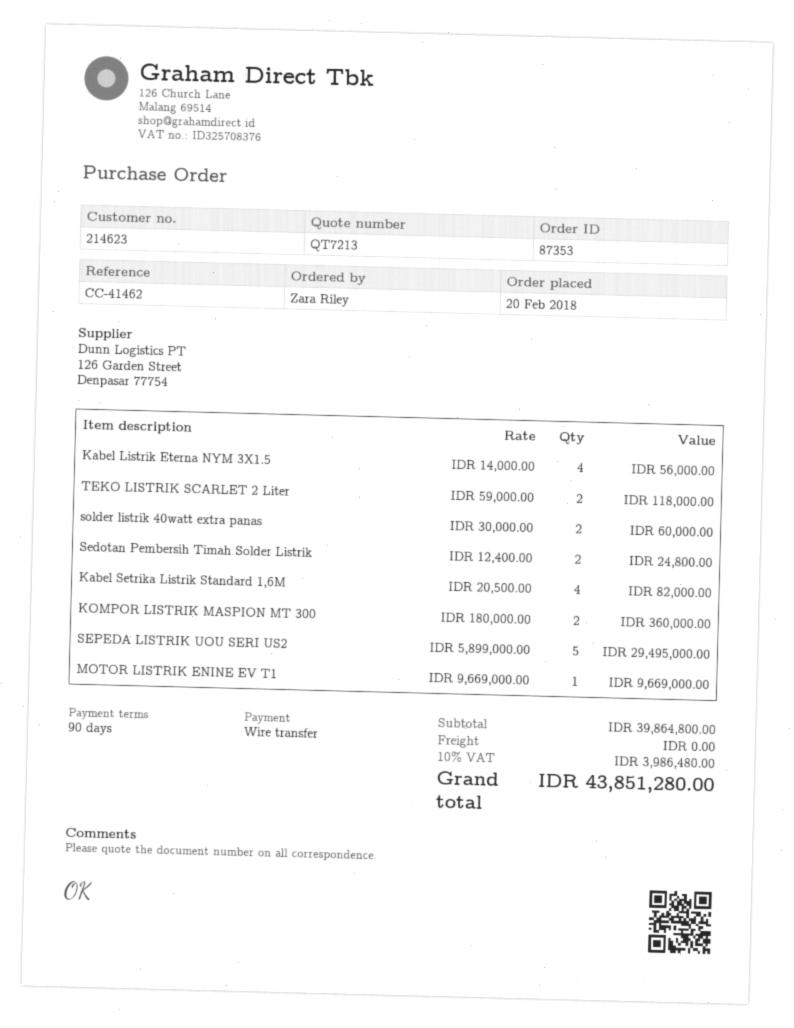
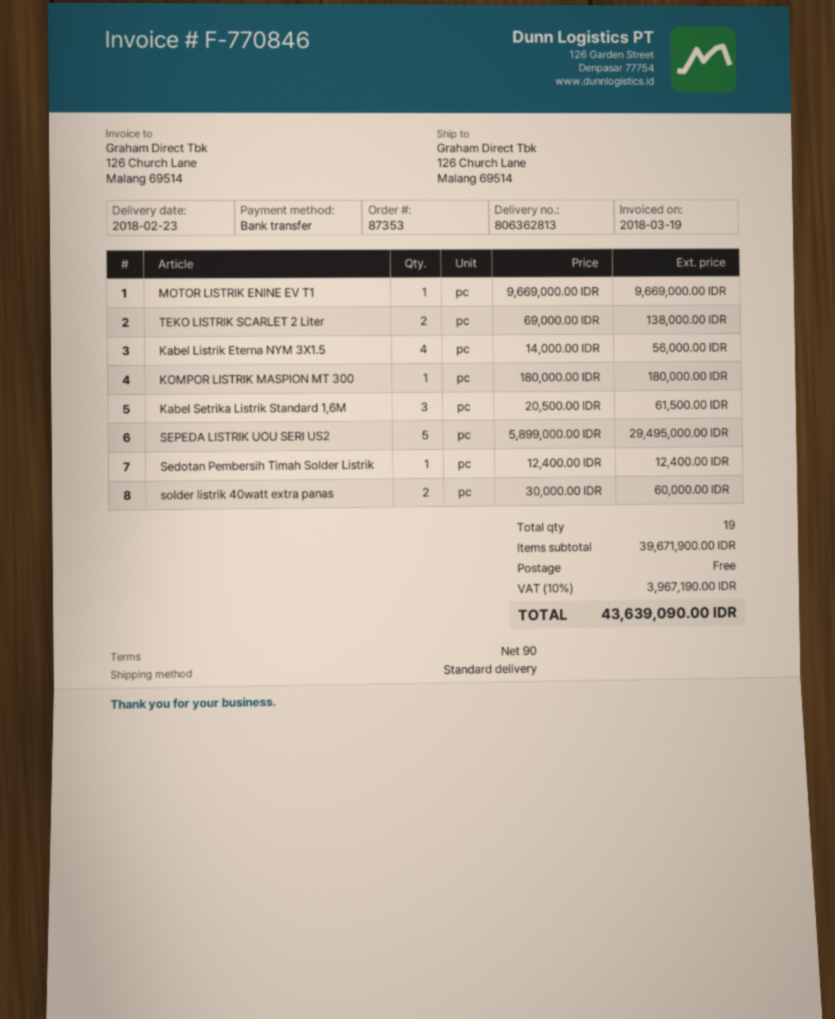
TEKO LISTRIK SCARLET 2 Liter: 2 x 59000.00 = 118000.00 -> 2 x 69000.00 = 138000.00
Sedotan Pembersih Timah Solder Listrik: 2 x 12400.00 = 24800.00 -> 1 x 12400.00 = 12400.00
Kabel Setrika Listrik Standard 1,6M: 4 x 20500.00 = 82000.00 -> 3 x 20500.00 = 61500.00
KOMPOR LISTRIK MASPION MT 300: 2 x 180000.00 = 360000.00 -> 1 x 180000.00 = 180000.00
subtotal: 39864800.00 -> 39671900.00
tax: 10% = 3986480.00 -> 10% = 3967190.00
total: 43851280.00 -> 43639090.00

